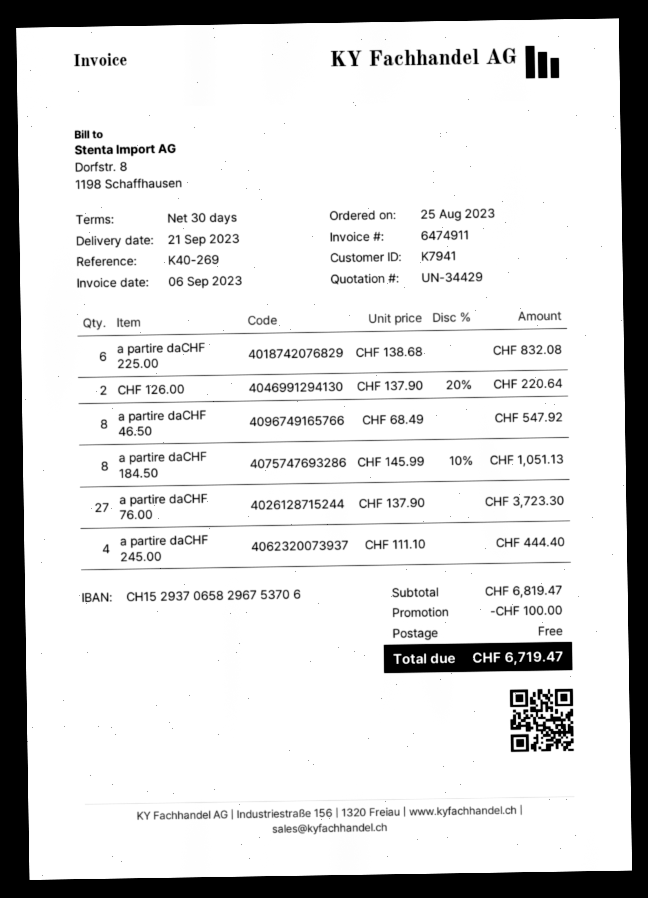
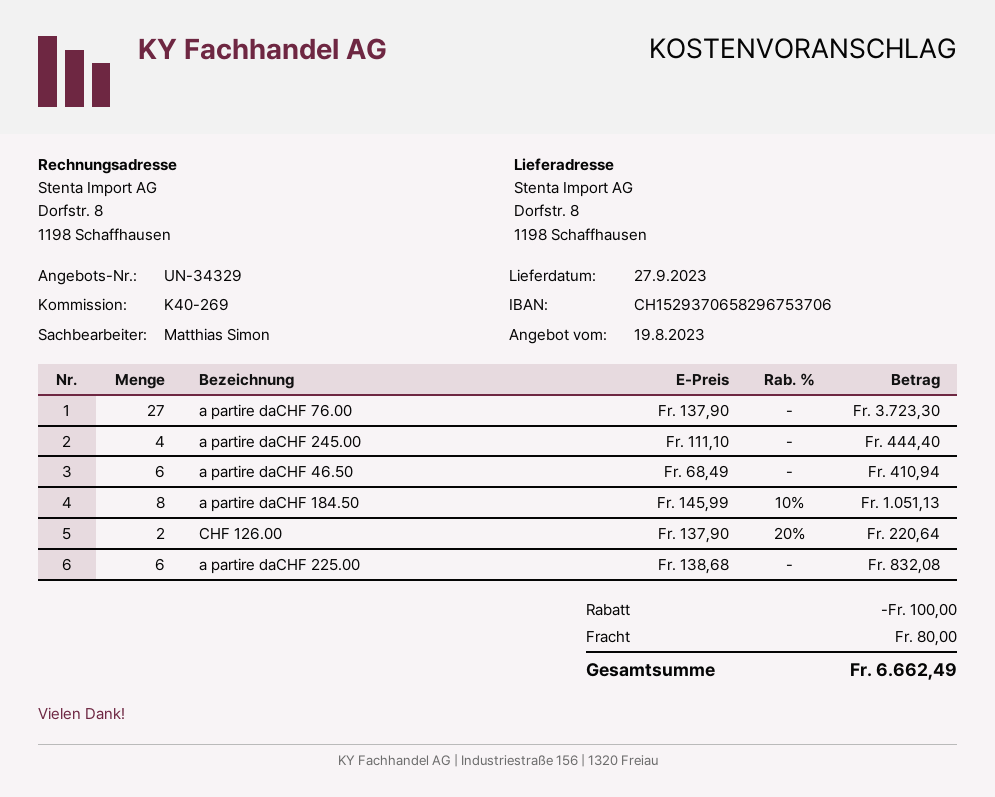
quote number: UN-34429 -> UN-34329
delivery date: 2023-09-21 -> 2023-09-27
a partire daCHF 46.50: 8 x 68.49 = 547.92 -> 6 x 68.49 = 410.94
shipping: 0.00 -> 80.00
total: 6719.47 -> 6662.49

